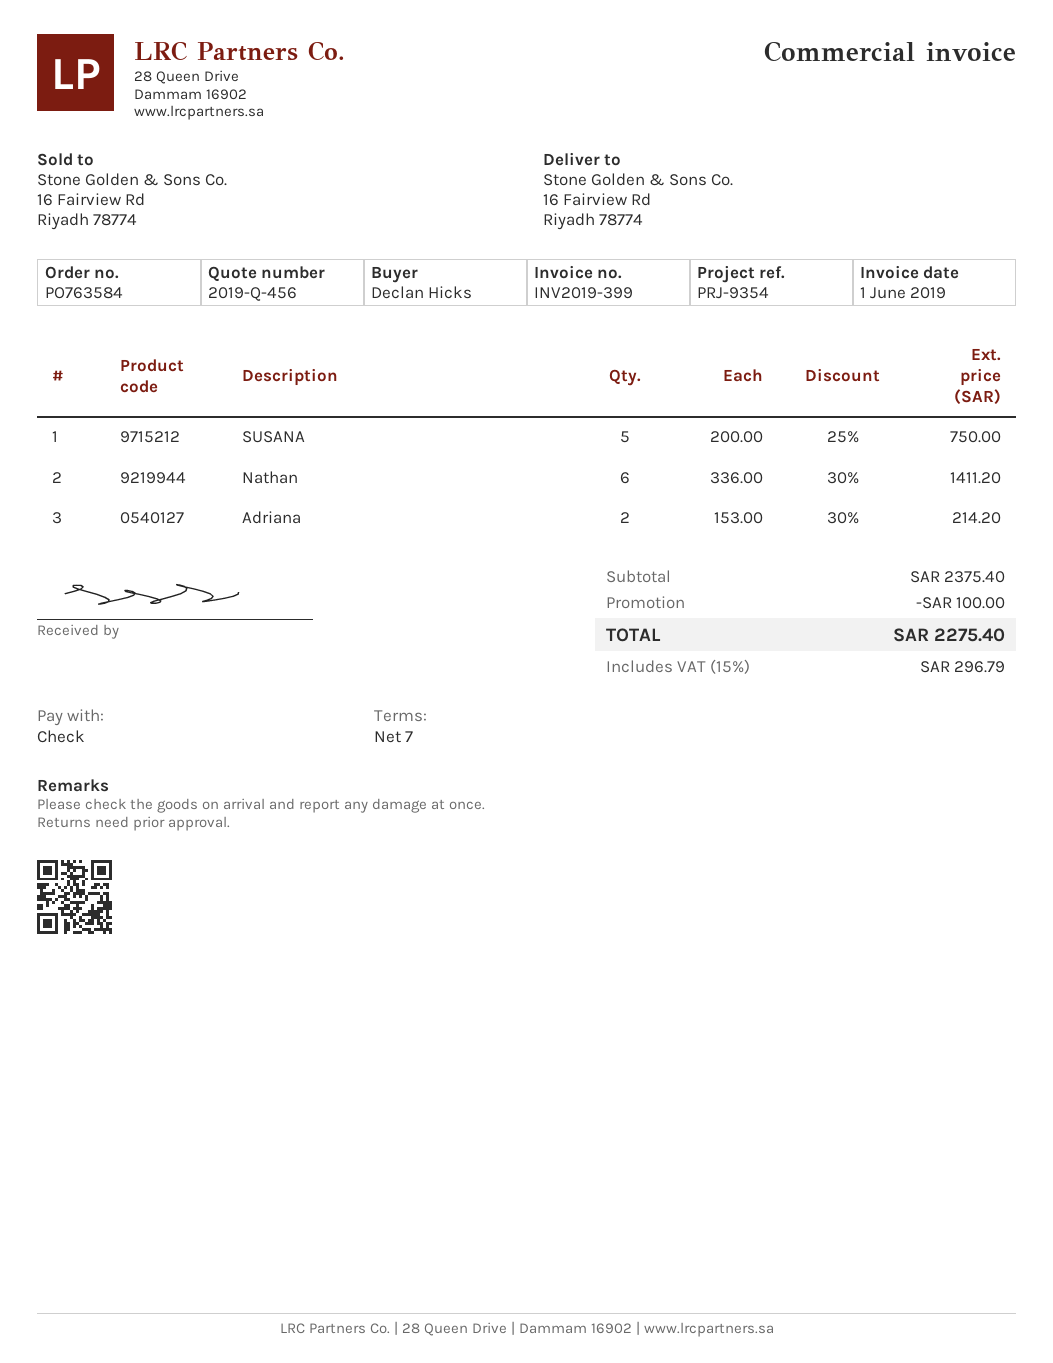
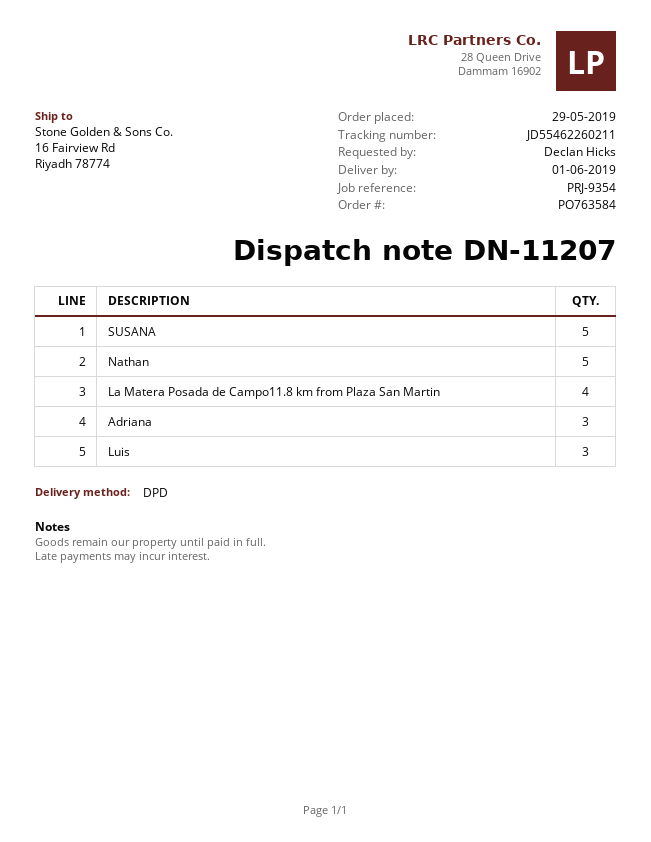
Nathan: 6 -> 5
Adriana: 2 -> 3
La Matera Posada de Campo11.8 km from Plaza San Martin: none -> 4
Luis: none -> 3

